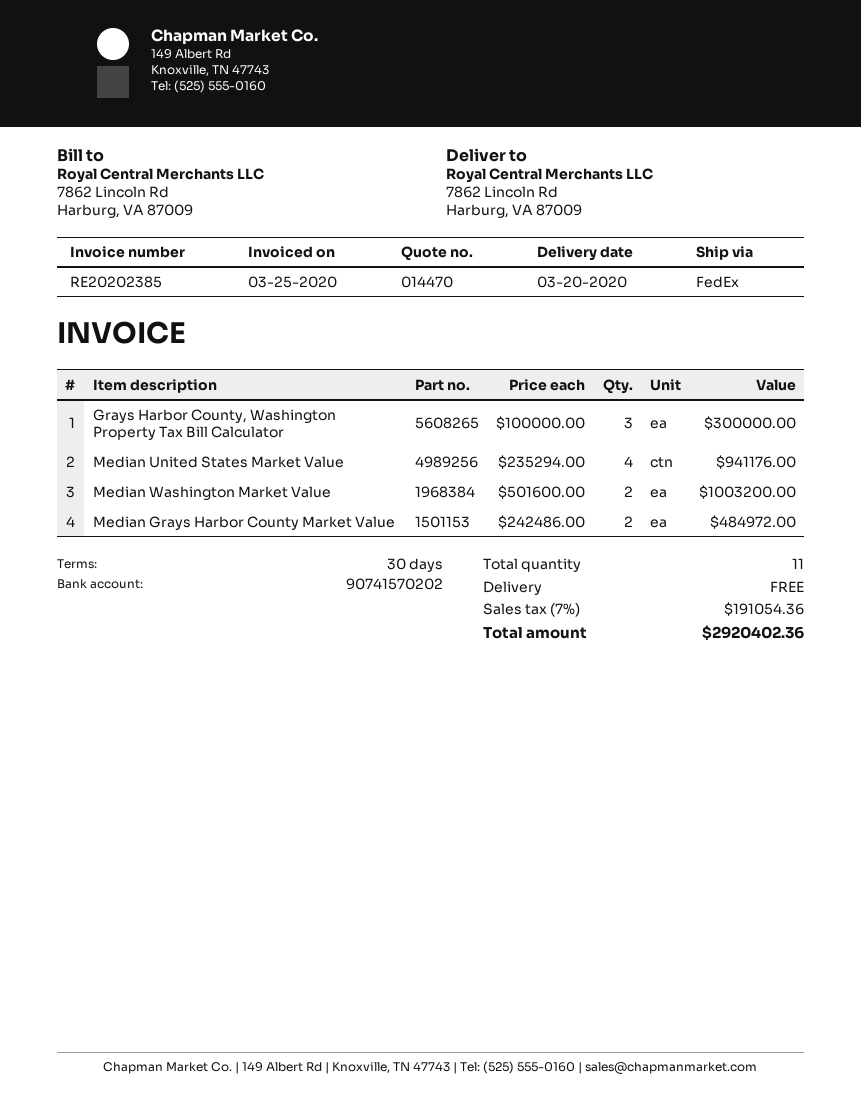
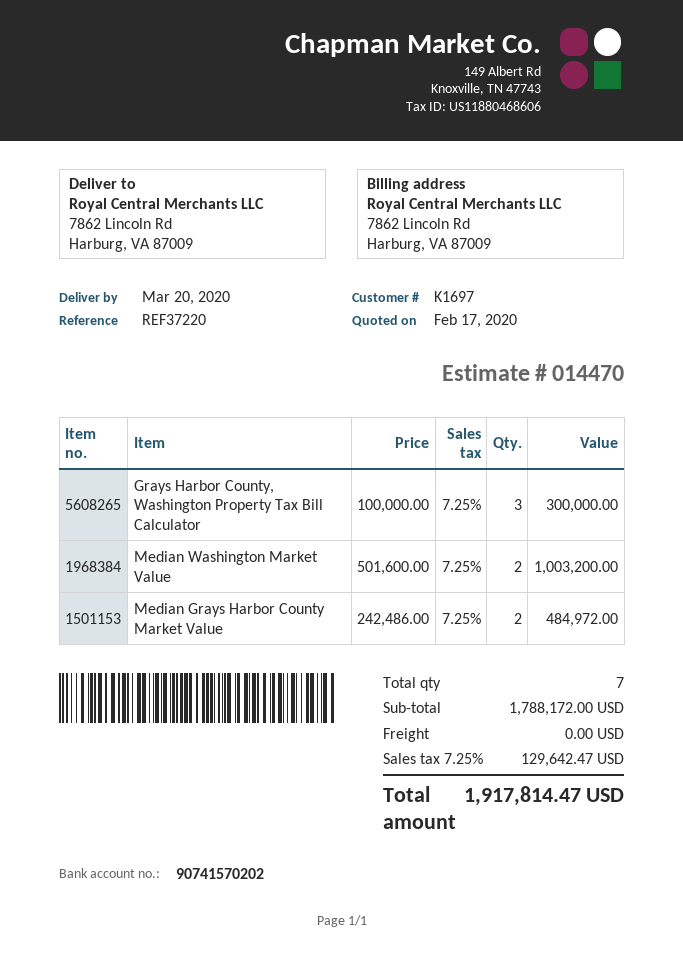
Median United States Market Value: 4 x 235294.00 = 941176.00 -> none
total quantity: 11 -> 7
tax: 7% = 191054.36 -> 7.25% = 129642.47
total: 2920402.36 -> 1917814.47

